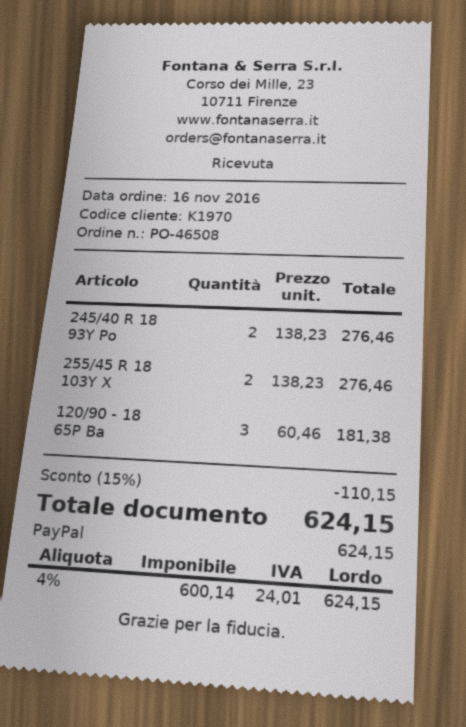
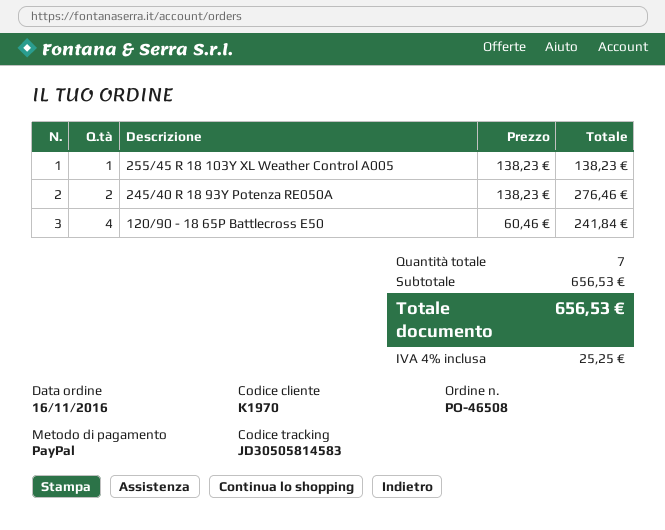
255/45 R 18 103Y X: 2 x 138.23 = 276.46 -> 1 x 138.23 = 138.23
120/90 - 18 65P Ba: 3 x 60.46 = 181.38 -> 4 x 60.46 = 241.84
discount: 15% = 110.15 -> none
tax: 4% = 24.01 -> 4% = 25.25
total: 624.15 -> 656.53

